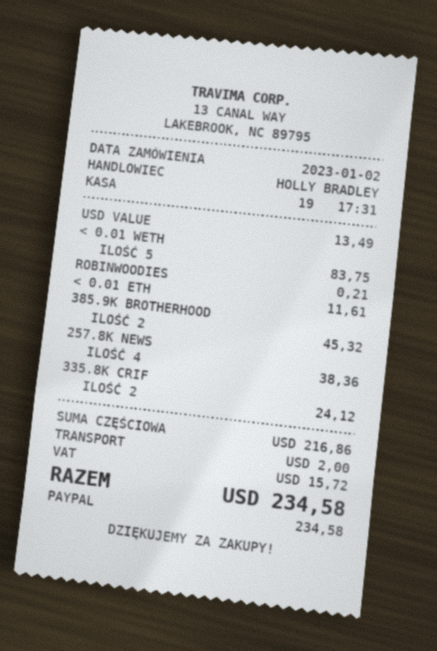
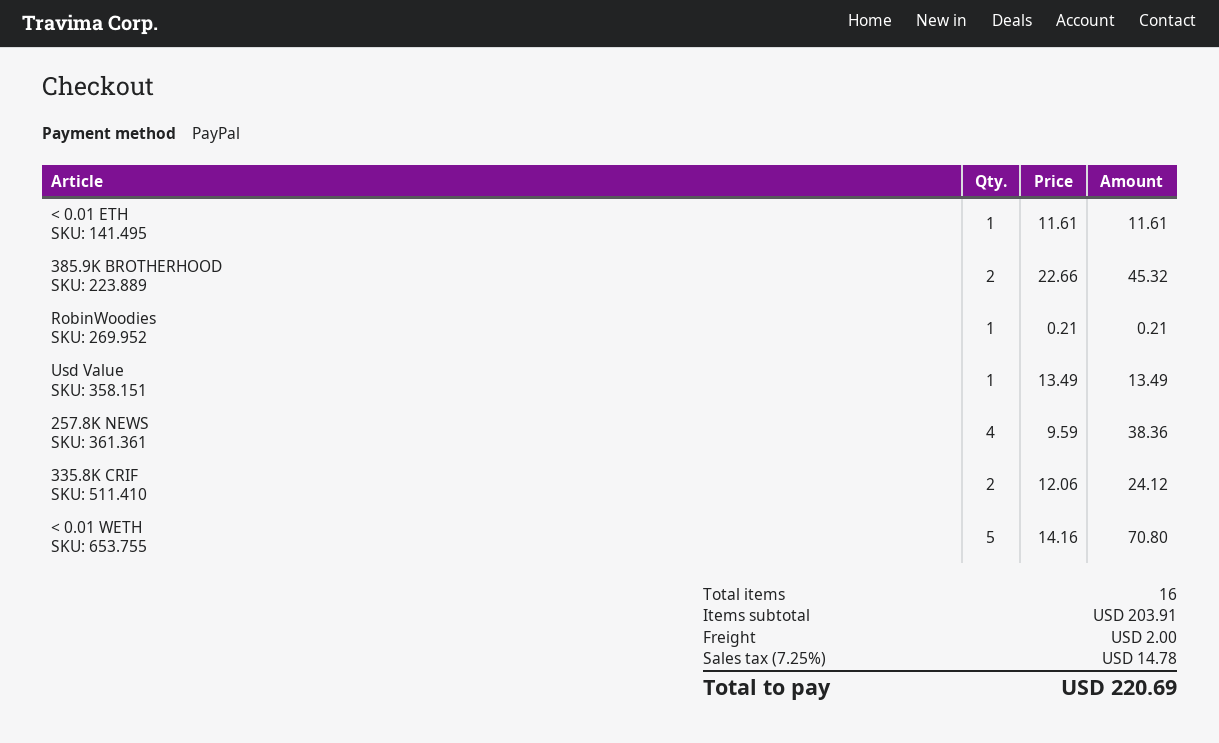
< 0.01 WETH: 5 for 83.75 -> 5 for 70.80
subtotal: 216.86 -> 203.91
tax: 15.72 -> 14.78
total: 234.58 -> 220.69

